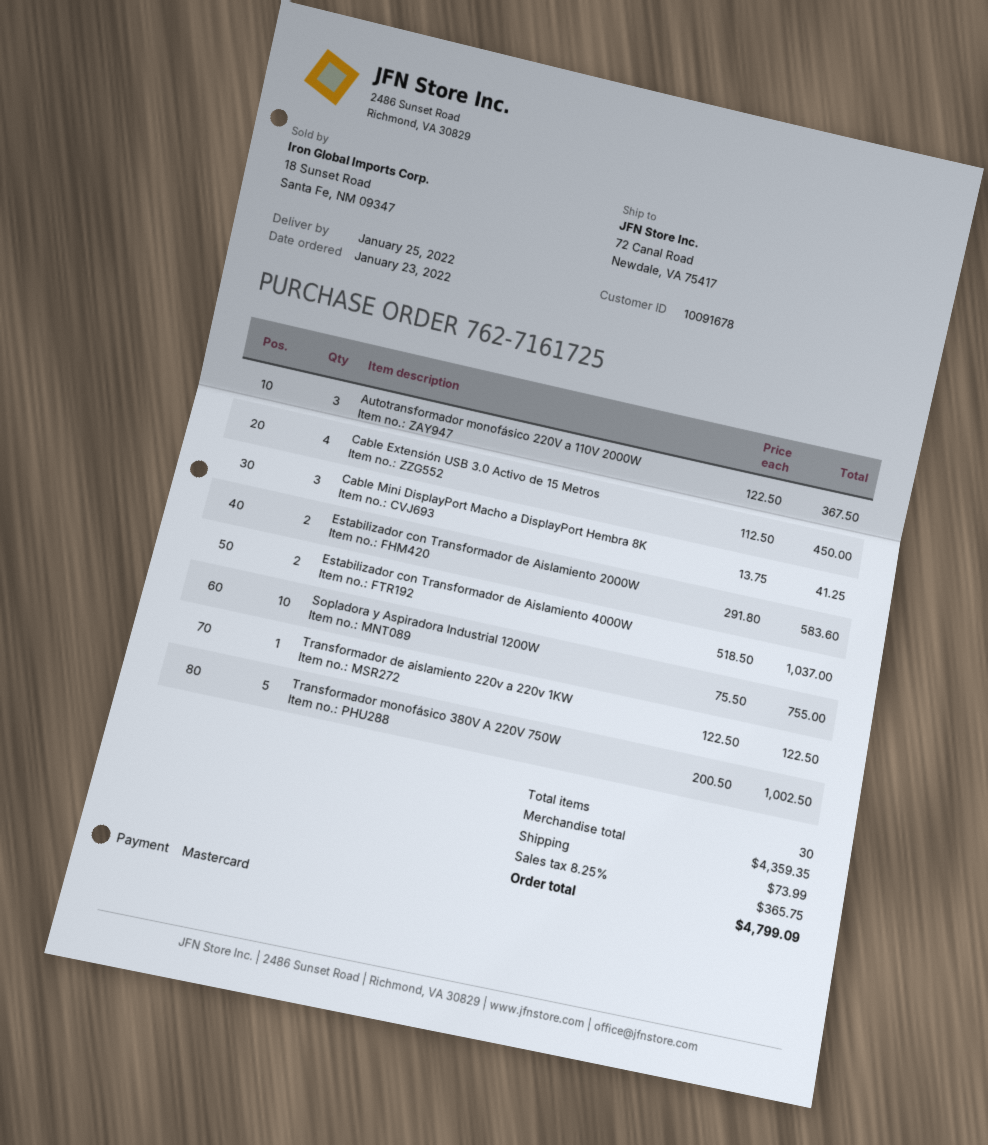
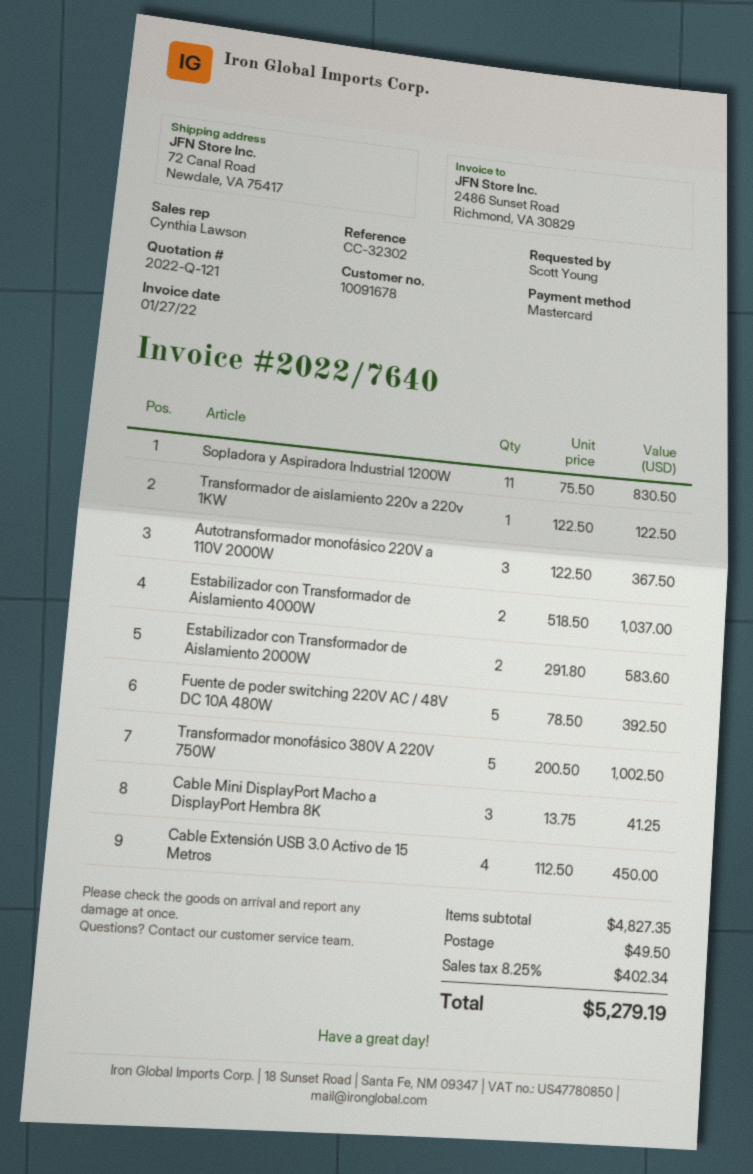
Sopladora y Aspiradora Industrial 1200W: 10 x 75.50 = 755.00 -> 11 x 75.50 = 830.50
Fuente de poder switching 220V AC / 48V DC 10A 480W: none -> 5 x 78.50 = 392.50
subtotal: 4359.35 -> 4827.35
shipping: 73.99 -> 49.50
tax: 8.25% = 365.75 -> 8.25% = 402.34
total: 4799.09 -> 5279.19

